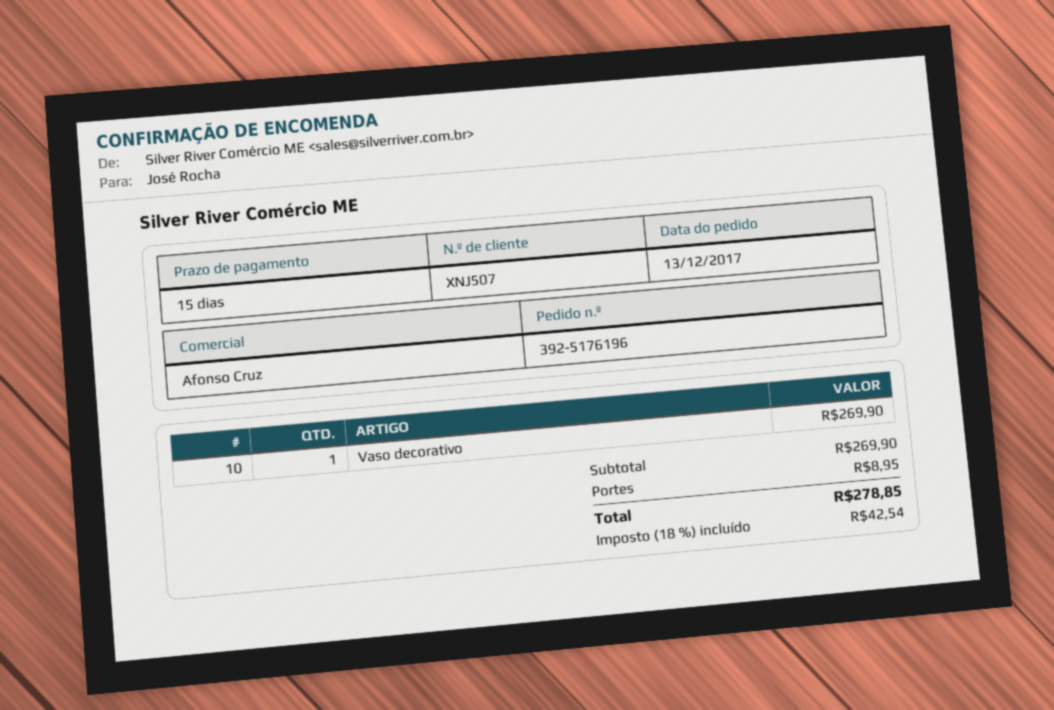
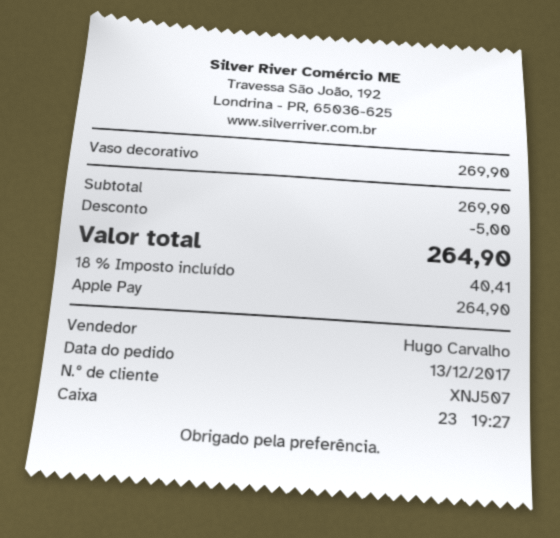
sales rep: Afonso Cruz -> Hugo Carvalho
discount: none -> 5.00
shipping: 8.95 -> none
tax: 18% = 42.54 -> 18% = 40.41
total: 278.85 -> 264.90

